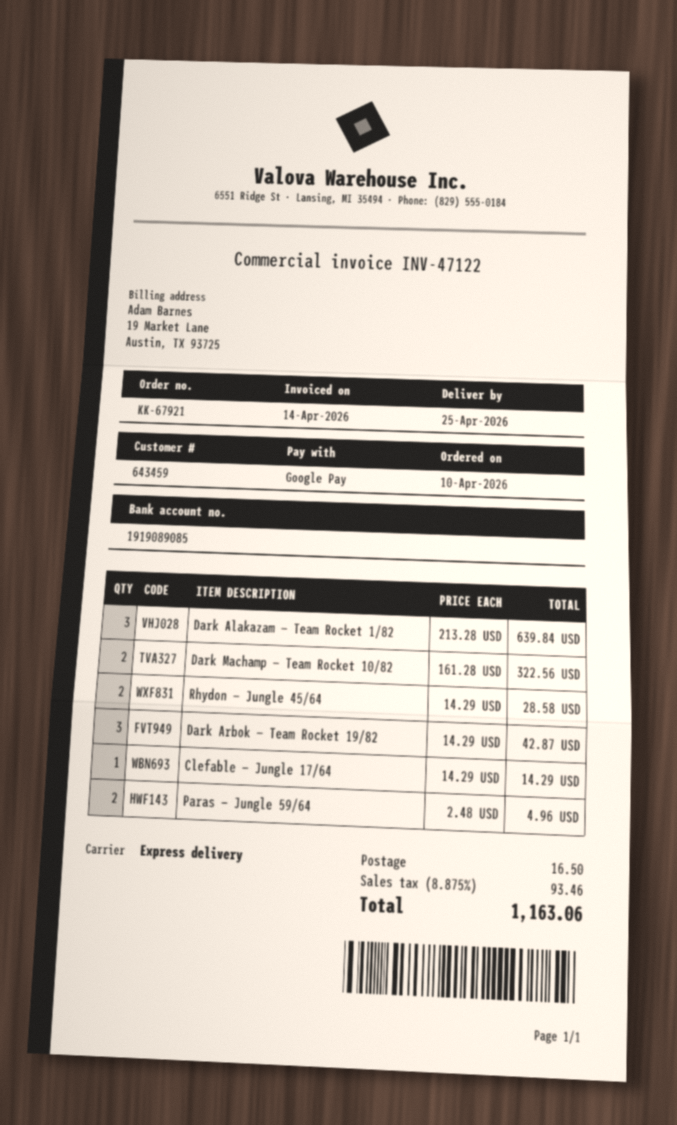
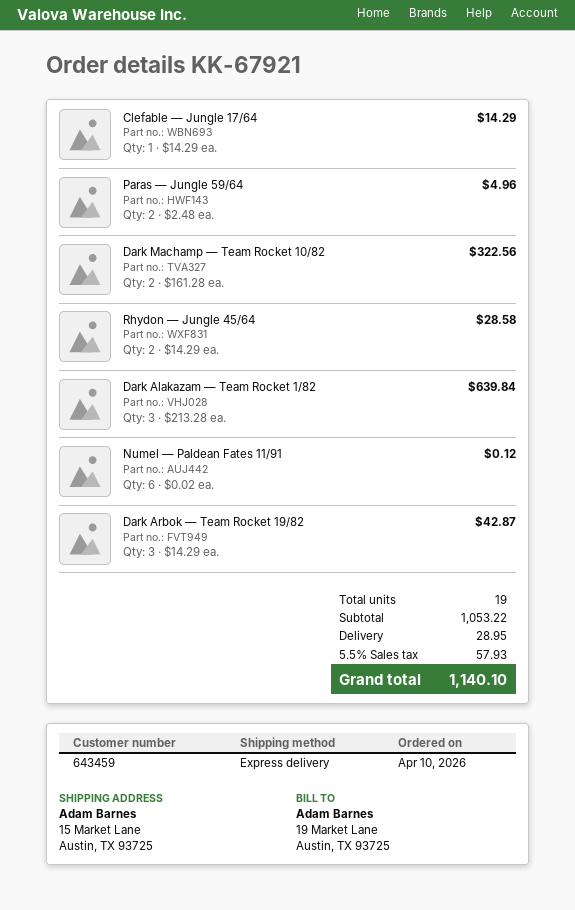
Numel — Paldean Fates 11/91: none -> 6 x 0.02 = 0.12
shipping: 16.50 -> 28.95
tax: 8.875% = 93.46 -> 5.5% = 57.93
total: 1163.06 -> 1140.10

